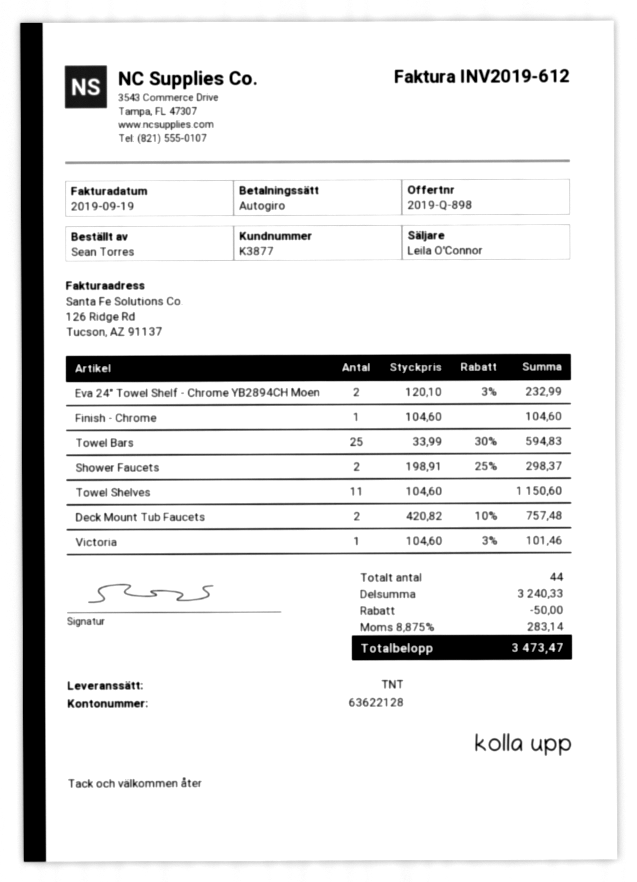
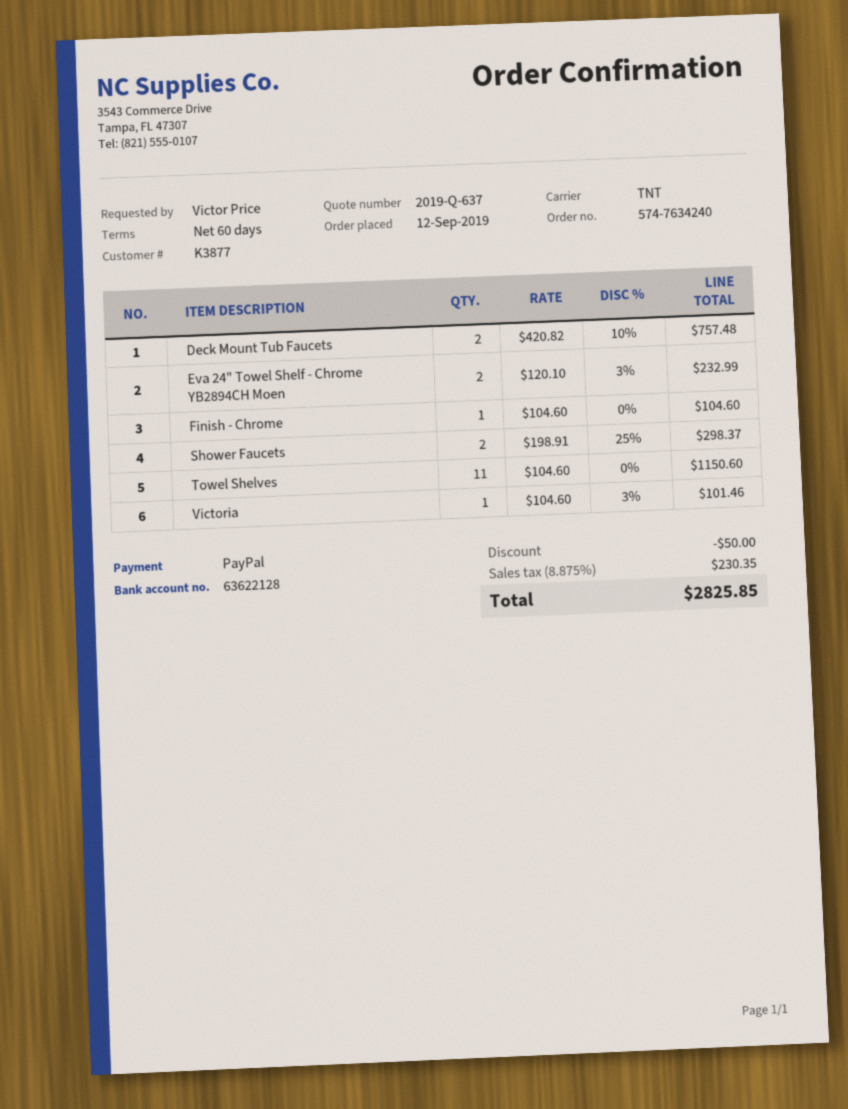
quote number: 2019-Q-898 -> 2019-Q-637
ordered by: Sean Torres -> Victor Price
payment method: direct debit -> PayPal
Towel Bars: 25 x 33.99 - 30% = 594.83 -> none
tax: 8.875% = 283.14 -> 8.875% = 230.35
total: 3473.47 -> 2825.85

